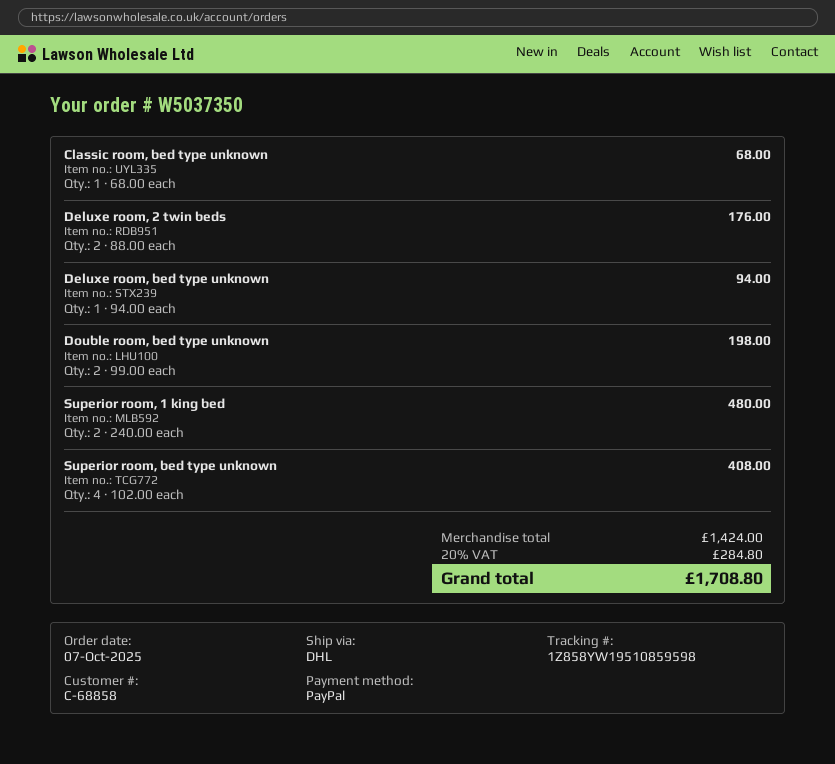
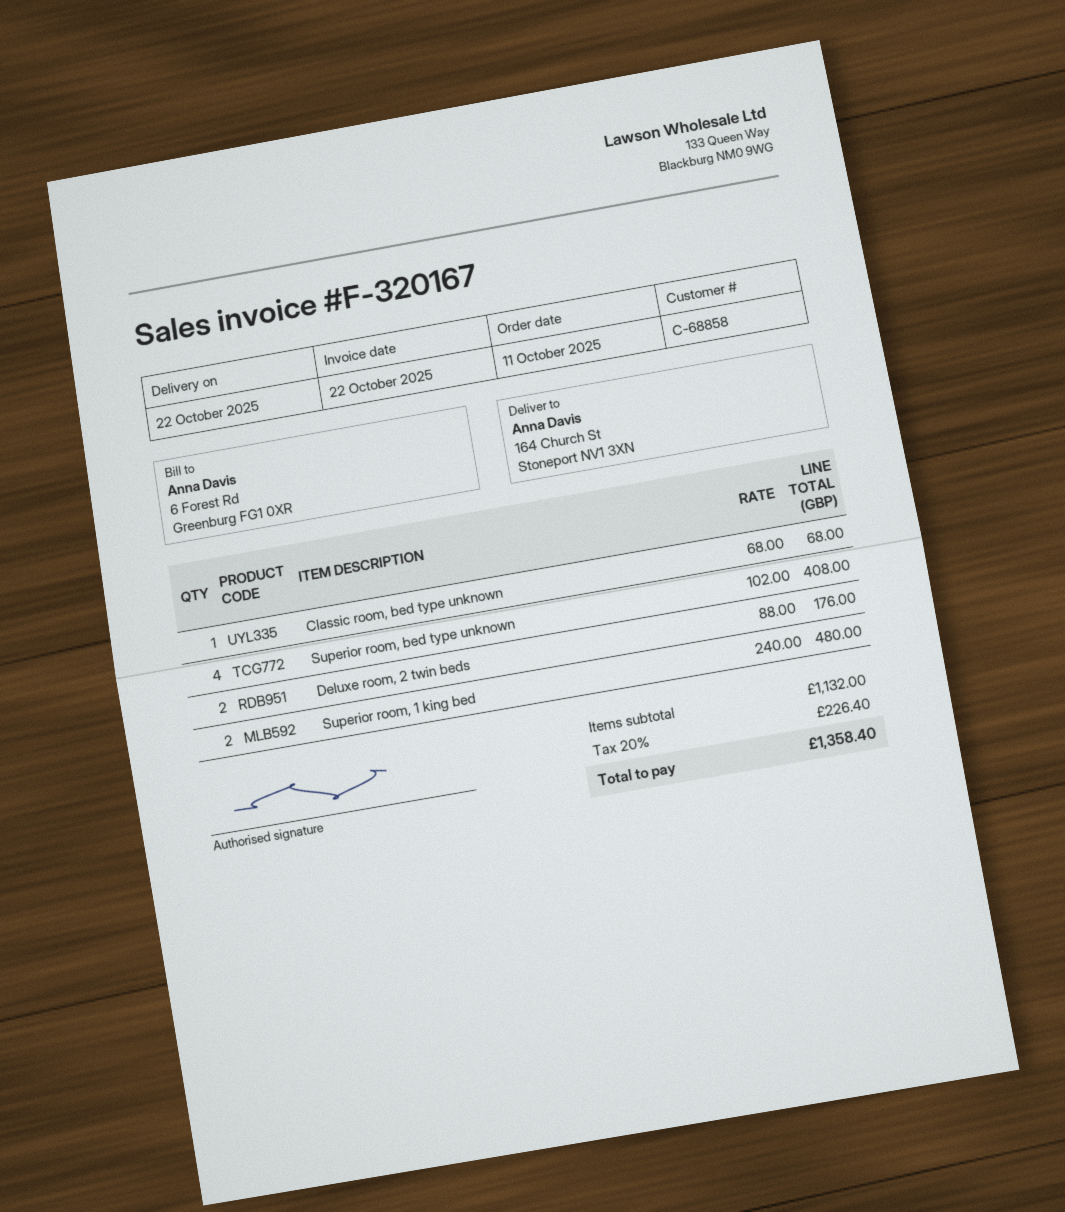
order date: 2025-10-07 -> 2025-10-11
Deluxe room, bed type unknown: 1 x 94.00 = 94.00 -> none
Double room, bed type unknown: 2 x 99.00 = 198.00 -> none
subtotal: 1424.00 -> 1132.00
tax: 20% = 284.80 -> 20% = 226.40
total: 1708.80 -> 1358.40

